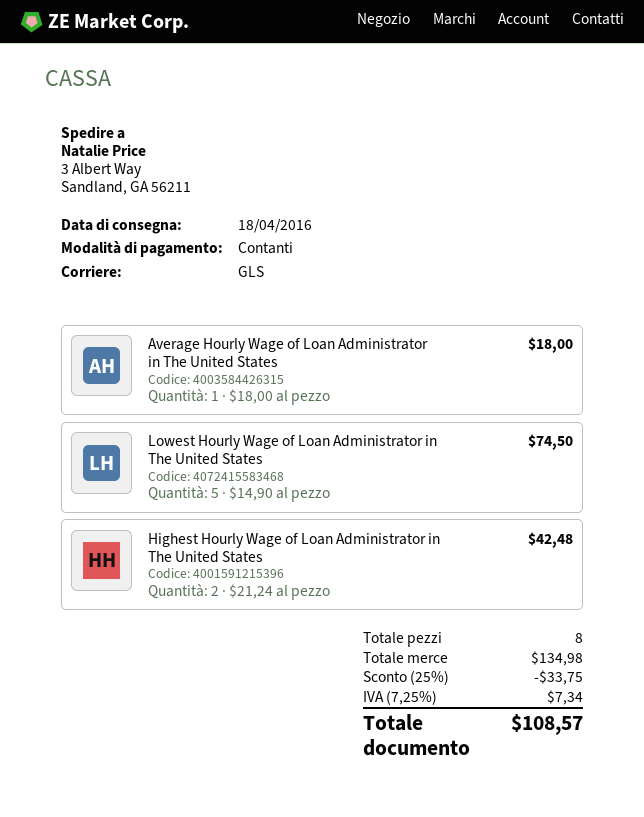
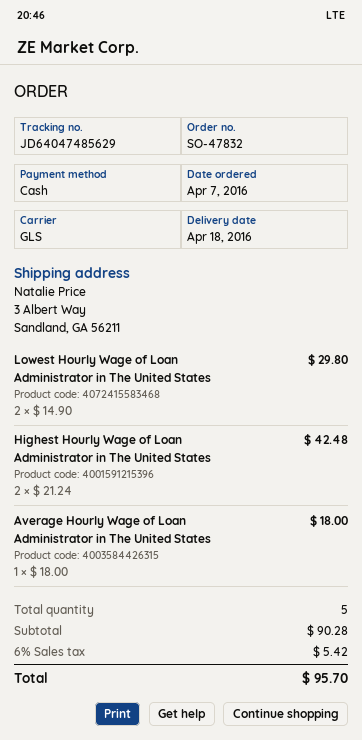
Lowest Hourly Wage of Loan Administrator in The United States: 5 x 14.90 = 74.50 -> 2 x 14.90 = 29.80
total quantity: 8 -> 5
subtotal: 134.98 -> 90.28
discount: 25% = 33.75 -> none
tax: 7.25% = 7.34 -> 6% = 5.42
total: 108.57 -> 95.70

